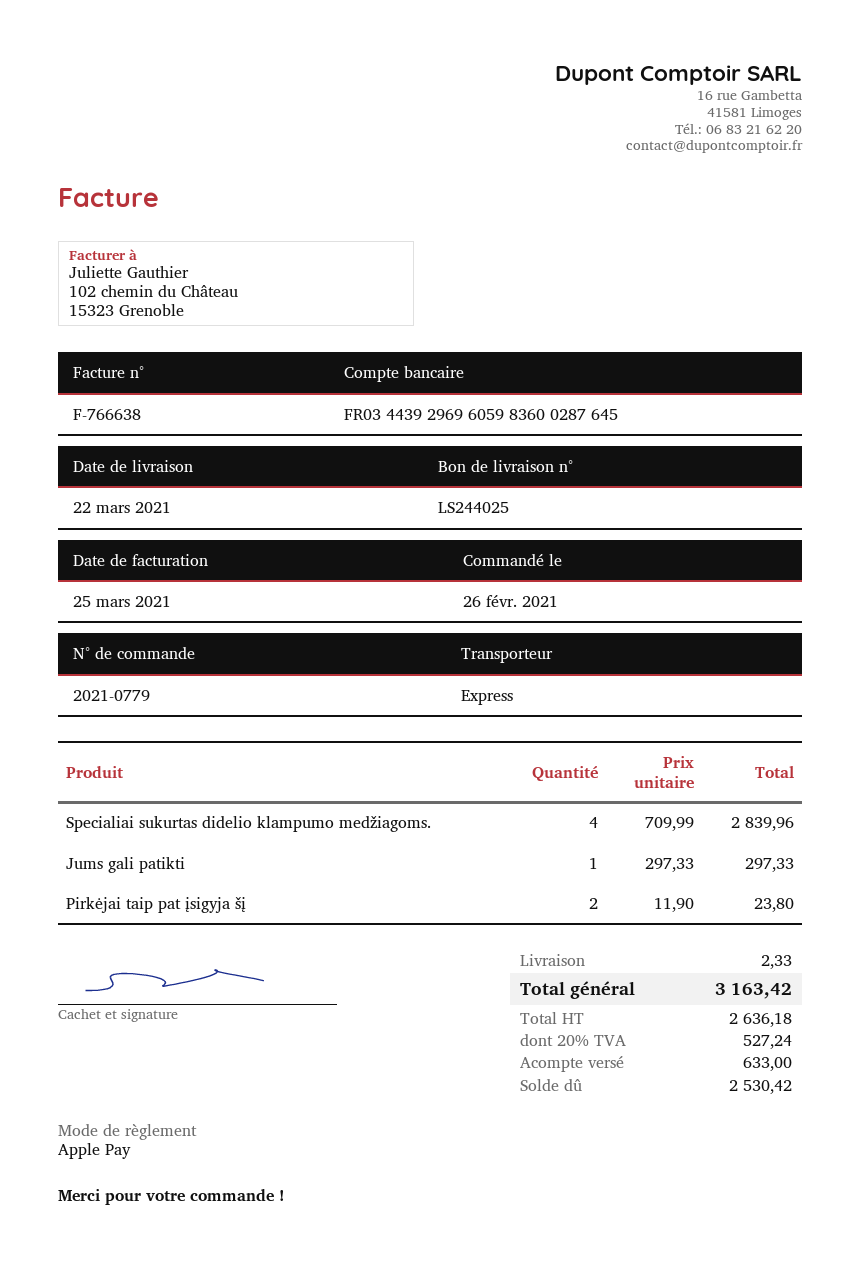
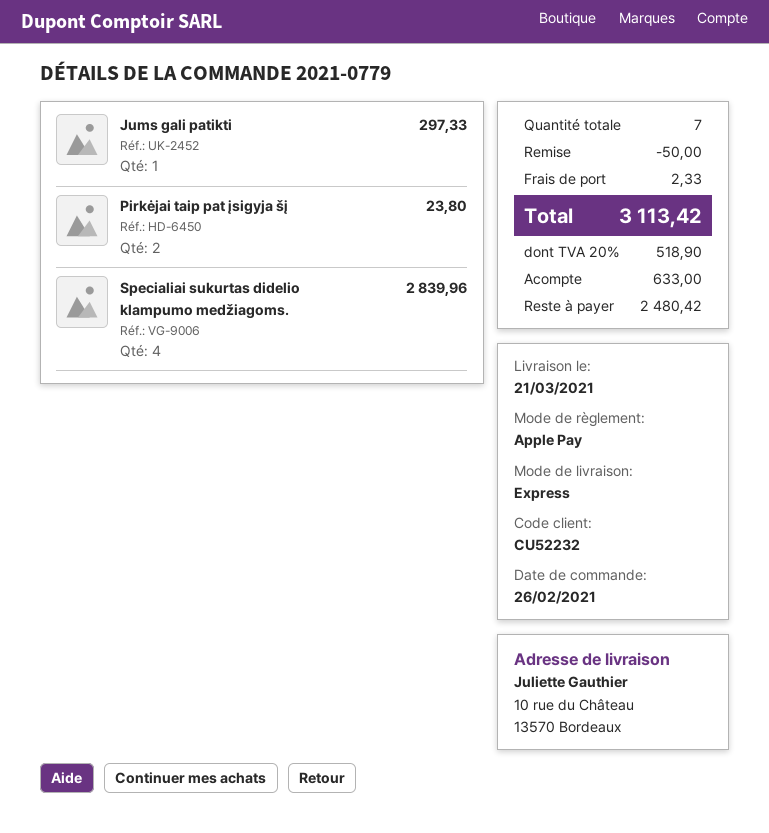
delivery date: 2021-03-22 -> 2021-03-21
discount: none -> 50.00
tax: 20% = 527.24 -> 20% = 518.90
total: 3163.42 -> 3113.42
balance: 2530.42 -> 2480.42

